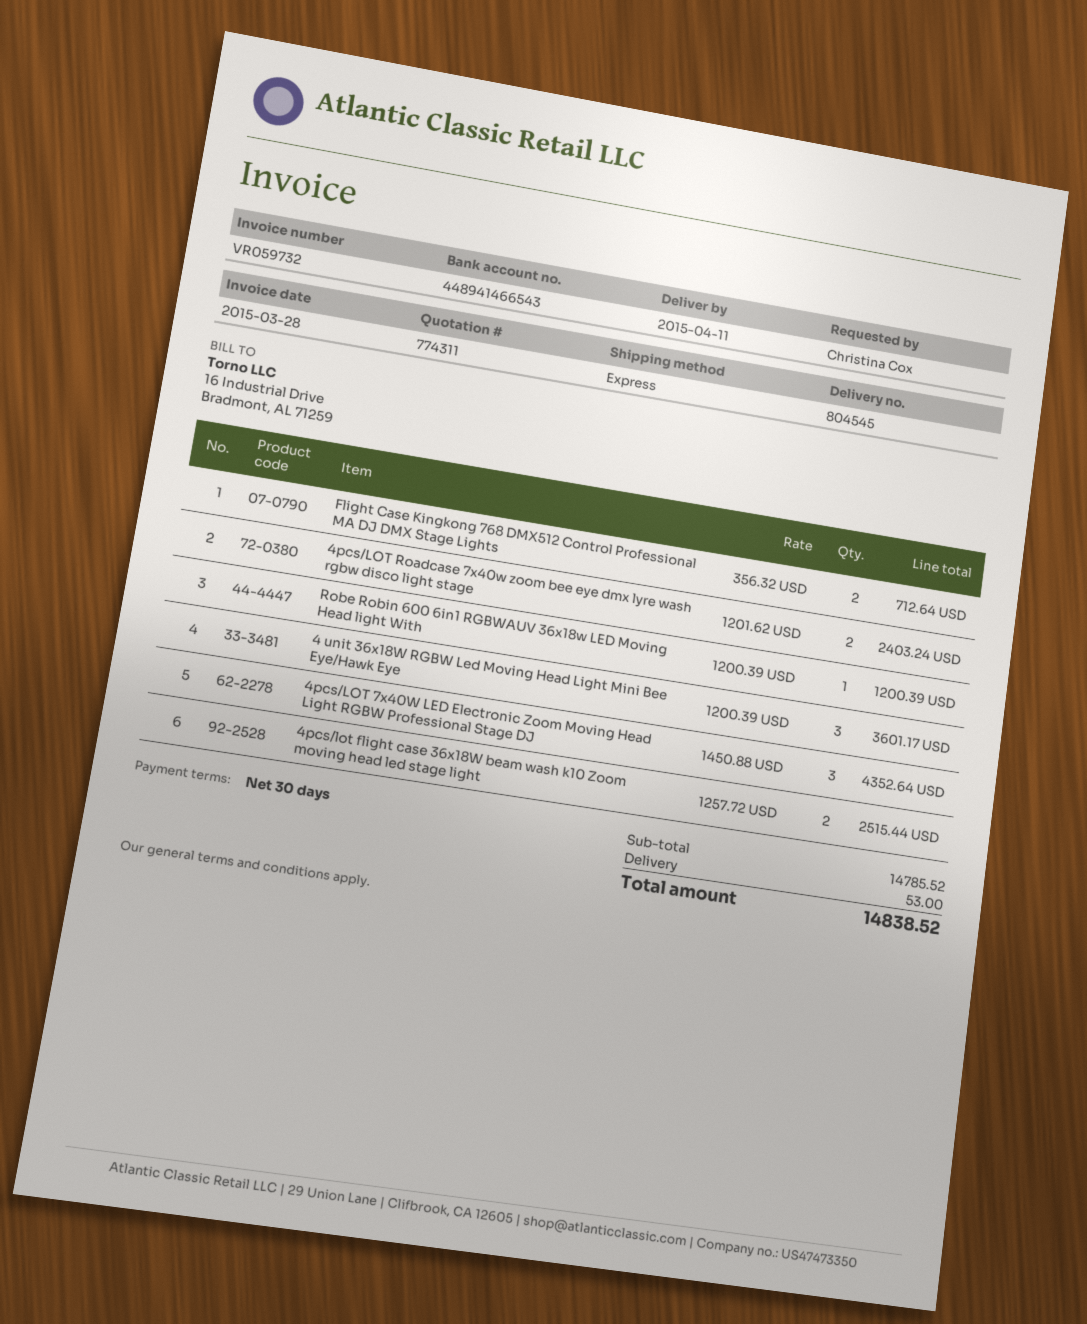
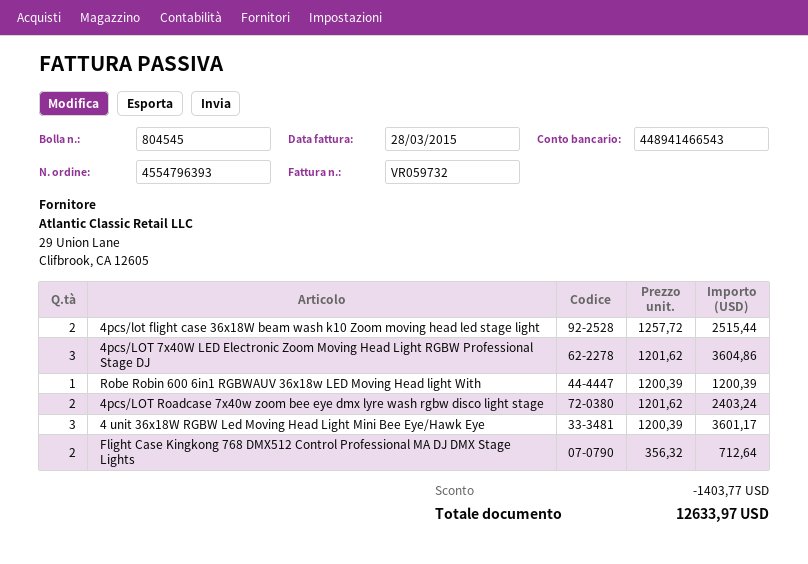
4pcs/LOT 7x40W LED Electronic Zoom Moving Head Light RGBW Professional Stage DJ: 3 x 1450.88 = 4352.64 -> 3 x 1201.62 = 3604.86
discount: none -> 1403.77
shipping: 53.00 -> none
total: 14838.52 -> 12633.97

